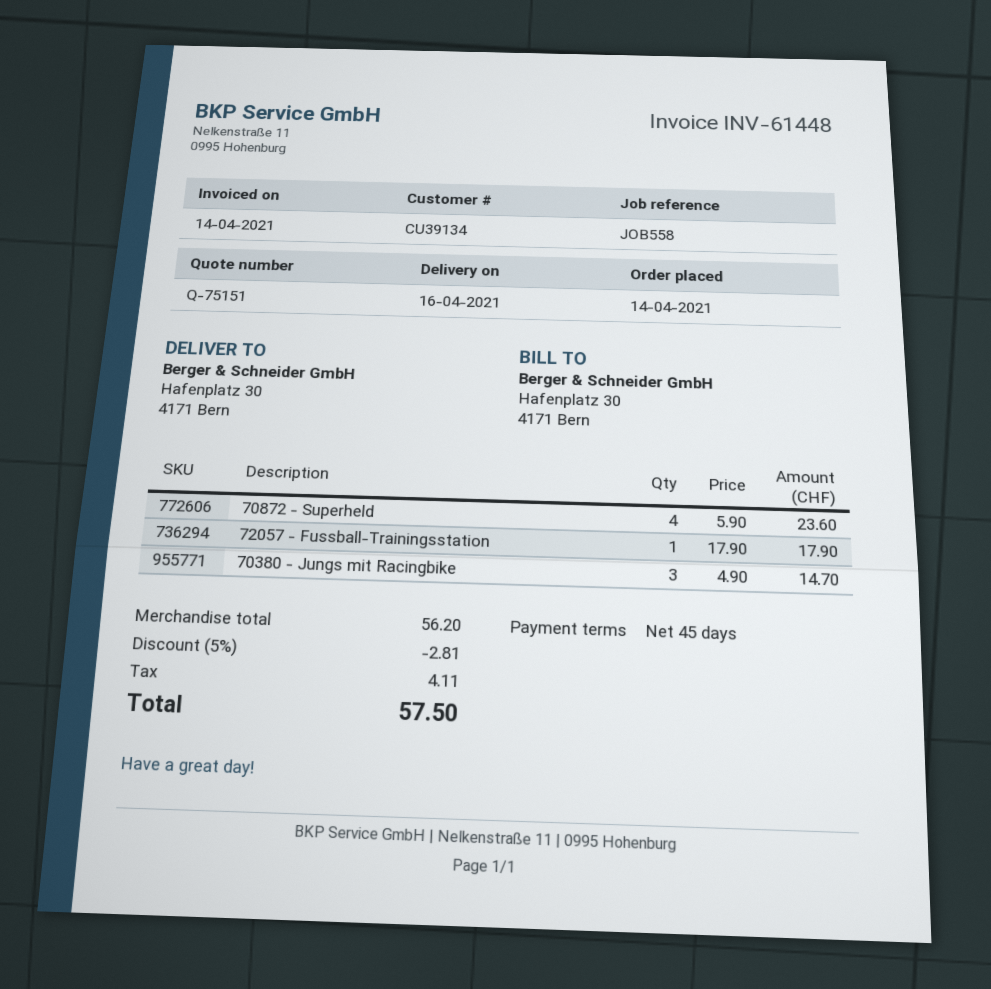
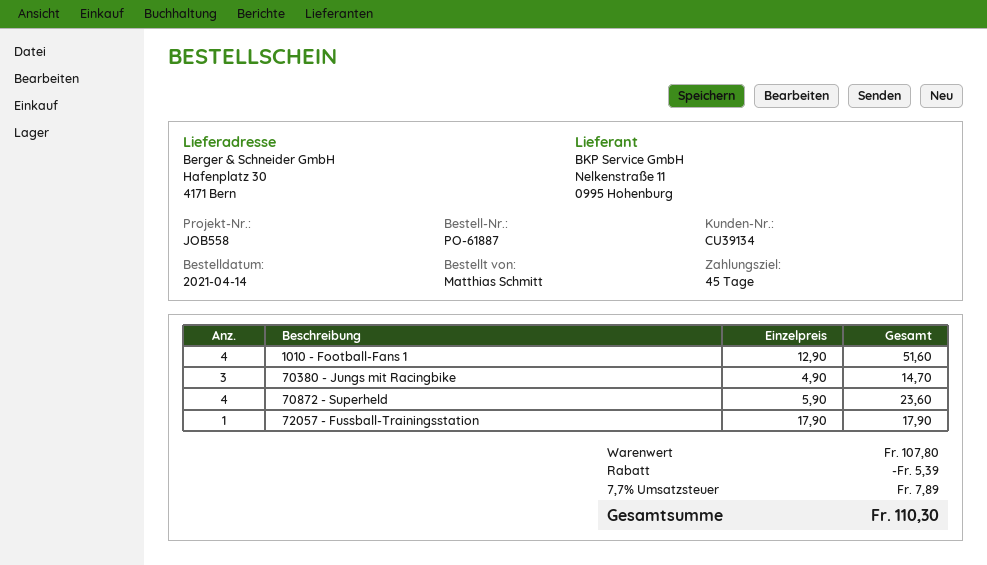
1010 - Football-Fans 1: none -> 4 x 12.90 = 51.60
subtotal: 56.20 -> 107.80
discount: 2.81 -> 5.39
tax: 4.11 -> 7.89
total: 57.50 -> 110.30

